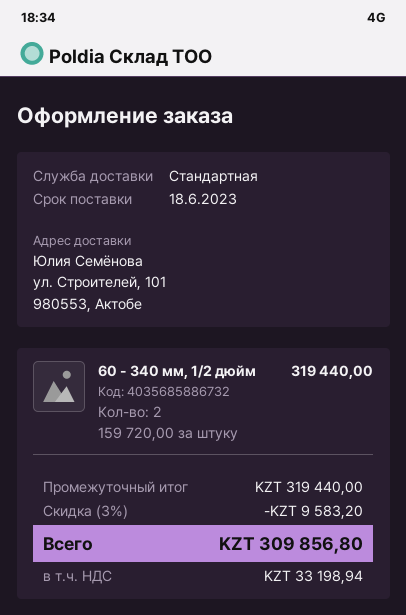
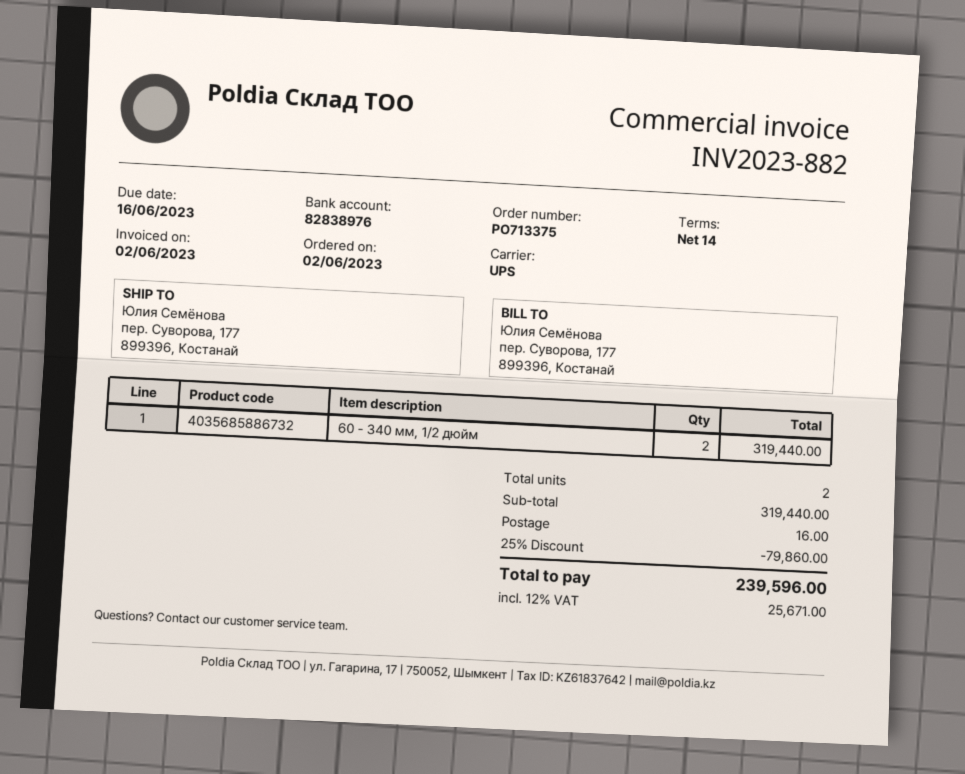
shipping method: standard -> UPS
ship to: ул. Строителей, 101, 980553, Актобе -> пер. Суворова, 177, 899396, Костанай
discount: 3% = 9583.20 -> 25% = 79860.00
shipping: none -> 16.00
tax: 33198.94 -> 25671.00
total: 309856.80 -> 239596.00

